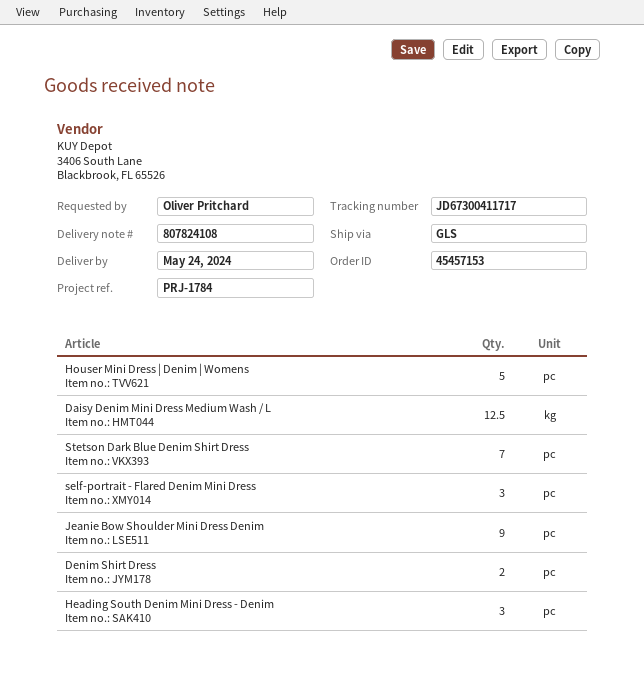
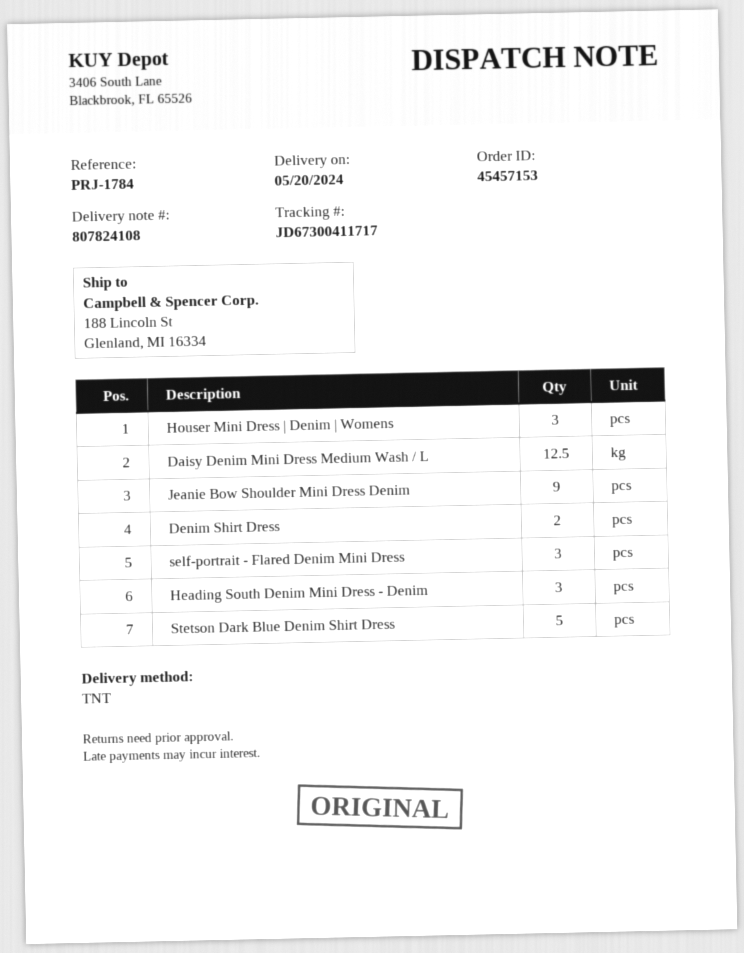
delivery date: 2024-05-24 -> 2024-05-20
shipping method: GLS -> TNT
Houser Mini Dress | Denim | Womens: 5 -> 3
Stetson Dark Blue Denim Shirt Dress: 7 -> 5

